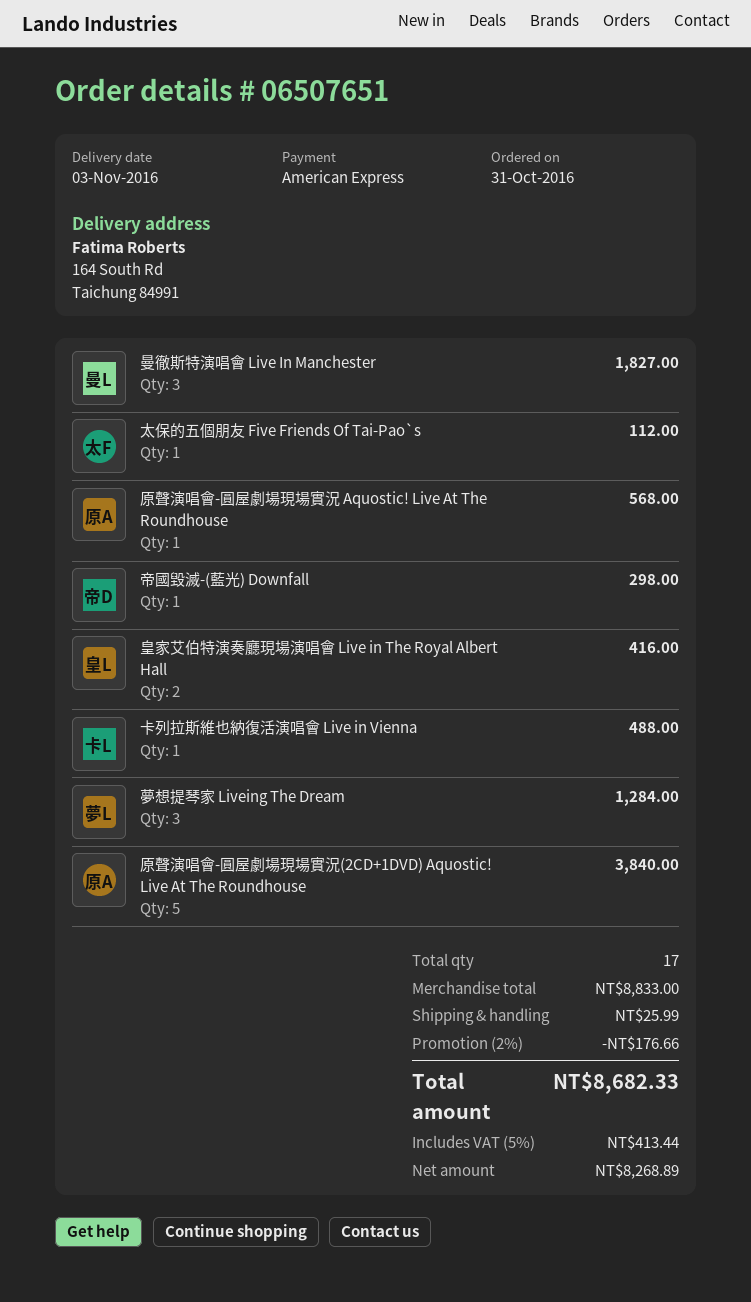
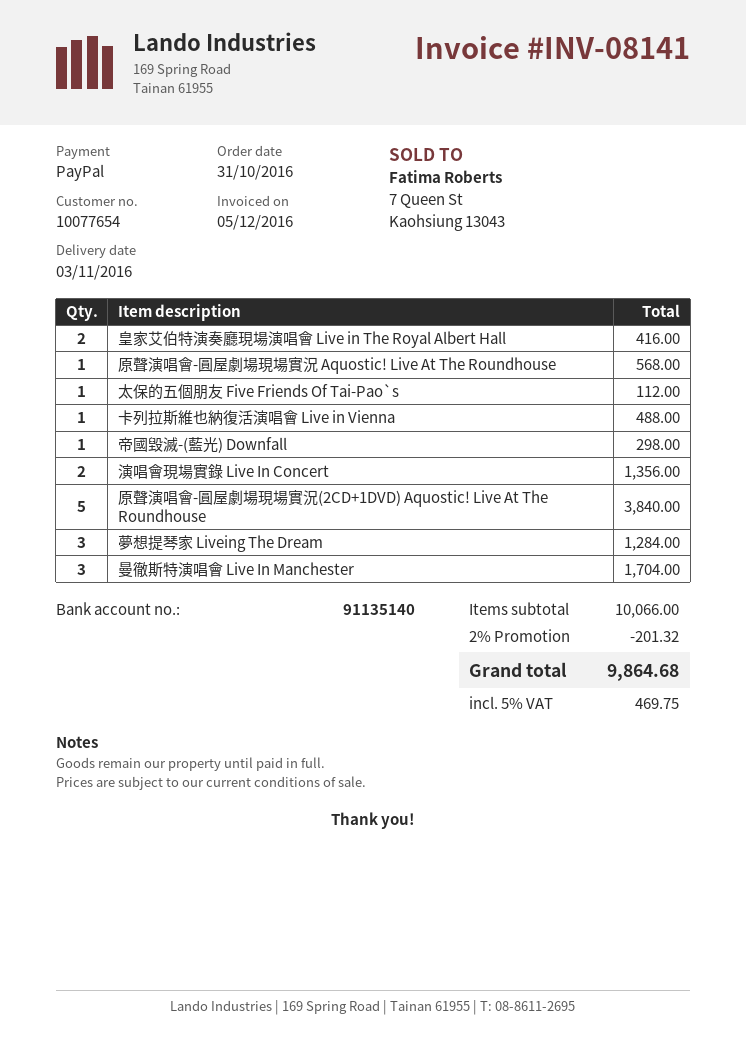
payment method: American Express -> PayPal
曼徹斯特演唱會 Live In Manchester: 3 for 1827.00 -> 3 for 1704.00
演唱會現場實錄 Live In Concert: none -> 2 for 1356.00
subtotal: 8833.00 -> 10066.00
discount: 2% = 176.66 -> 2% = 201.32
shipping: 25.99 -> none
tax: 5% = 413.44 -> 5% = 469.75
total: 8682.33 -> 9864.68

